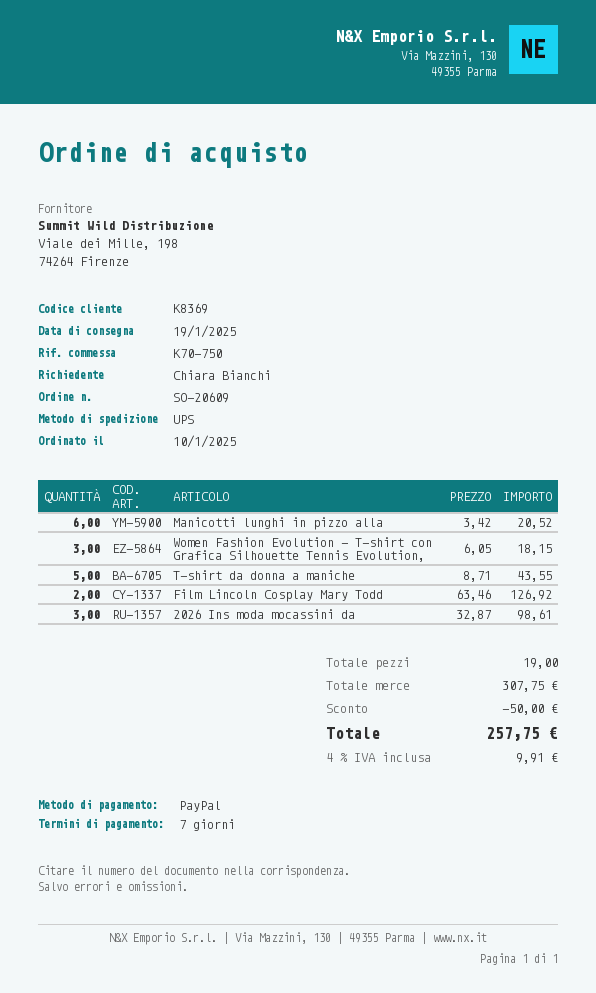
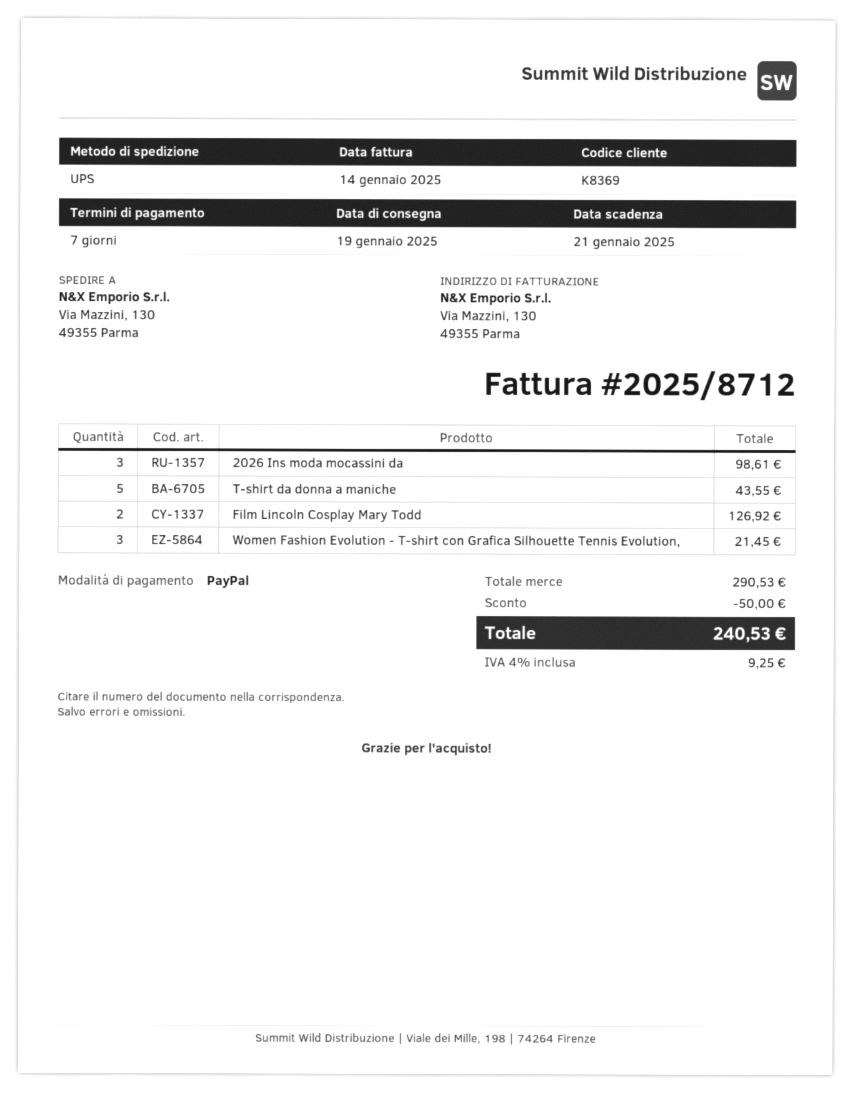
Manicotti lunghi in pizzo alla: 6 for 20.52 -> none
Women Fashion Evolution - T-shirt con Grafica Silhouette Tennis Evolution,: 3 for 18.15 -> 3 for 21.45
subtotal: 307.75 -> 290.53
tax: 4% = 9.91 -> 4% = 9.25
total: 257.75 -> 240.53

